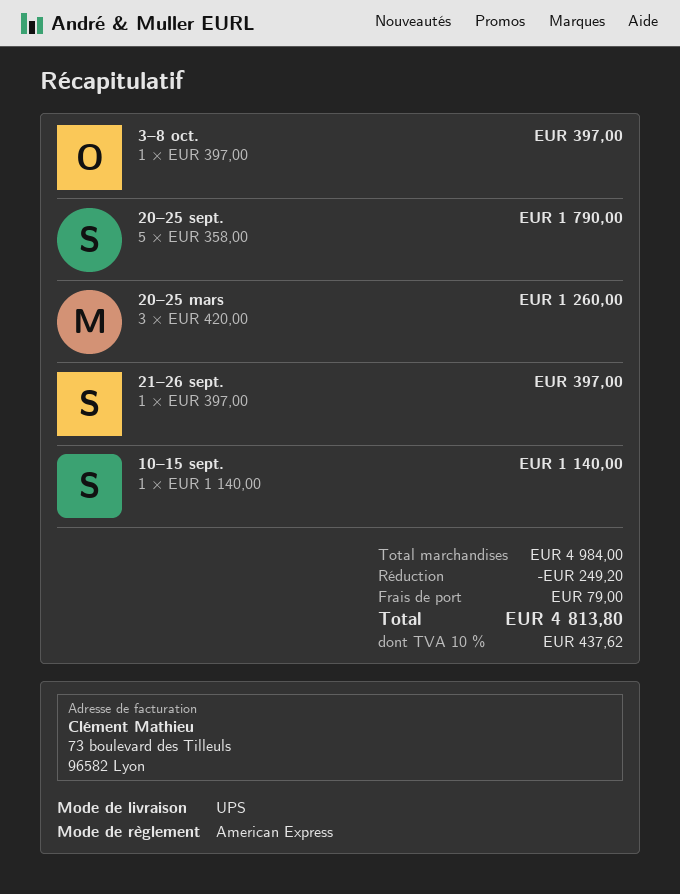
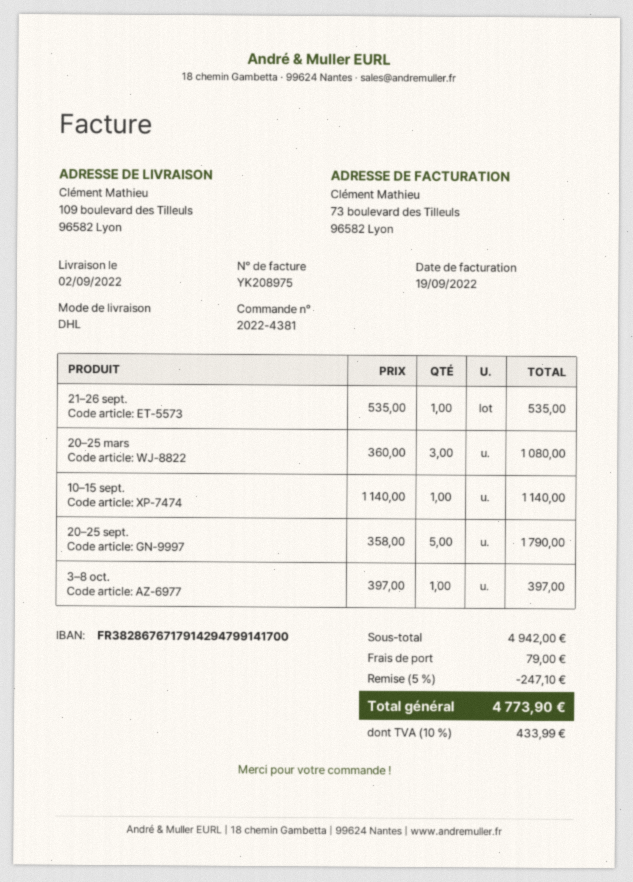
shipping method: UPS -> DHL
20–25 mars: 3 x 420.00 = 1260.00 -> 3 x 360.00 = 1080.00
21–26 sept.: 1 x 397.00 = 397.00 -> 1 x 535.00 = 535.00
subtotal: 4984.00 -> 4942.00
discount: 249.20 -> 247.10
tax: 10% = 437.62 -> 10% = 433.99
total: 4813.80 -> 4773.90

